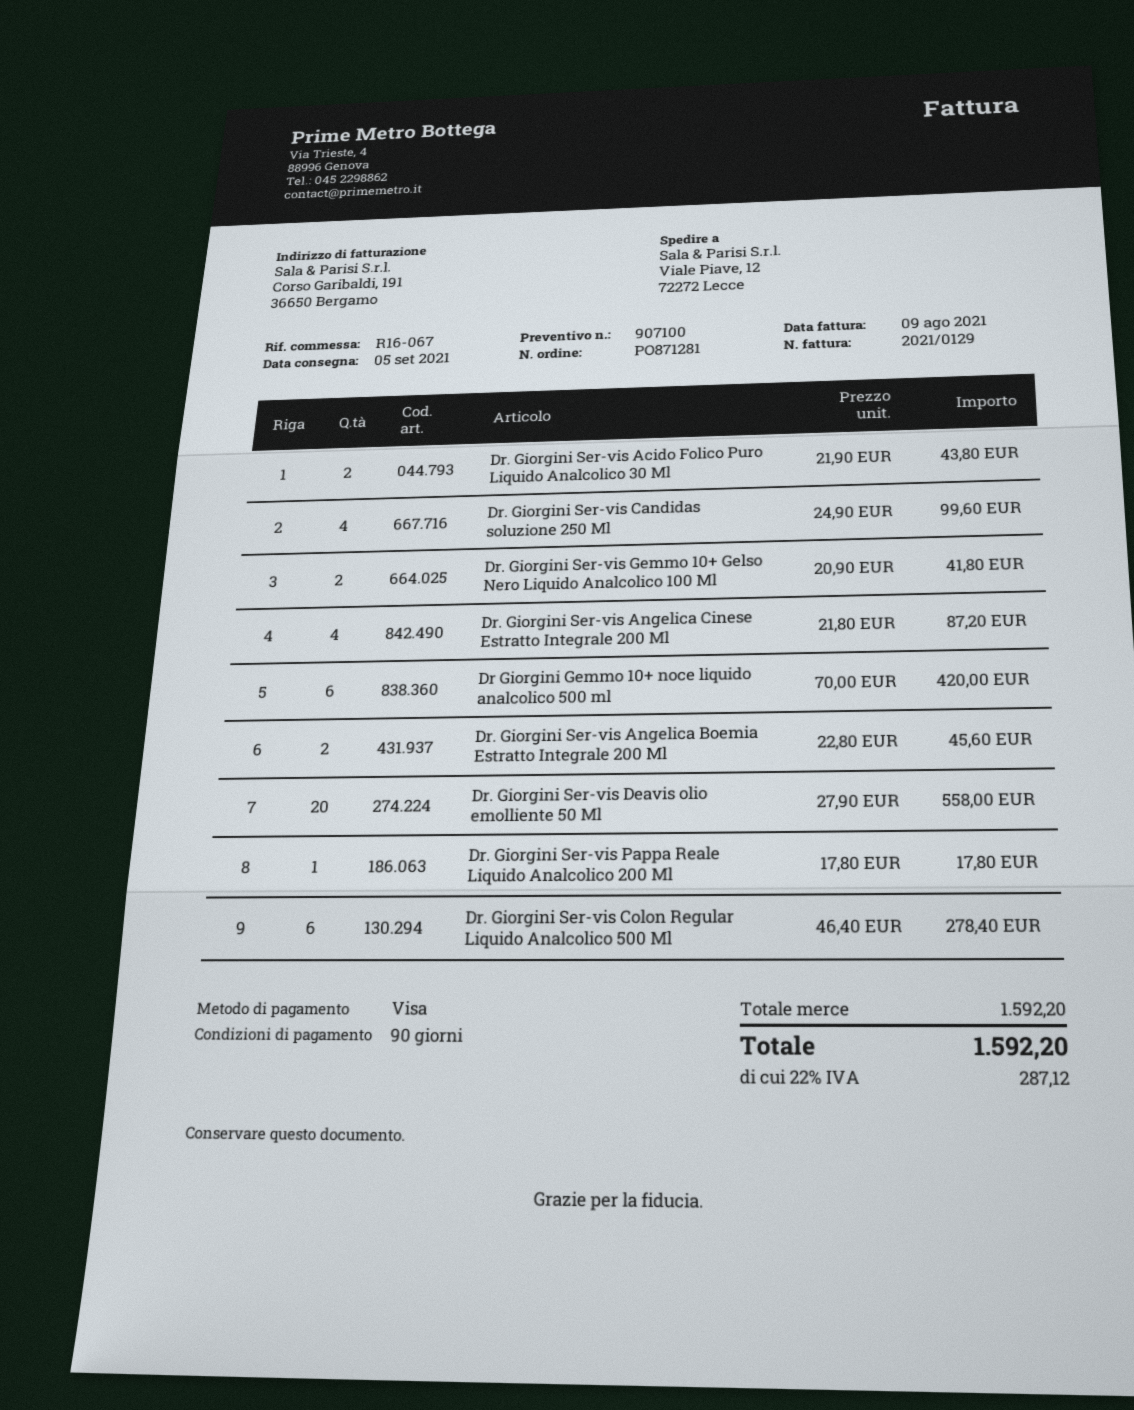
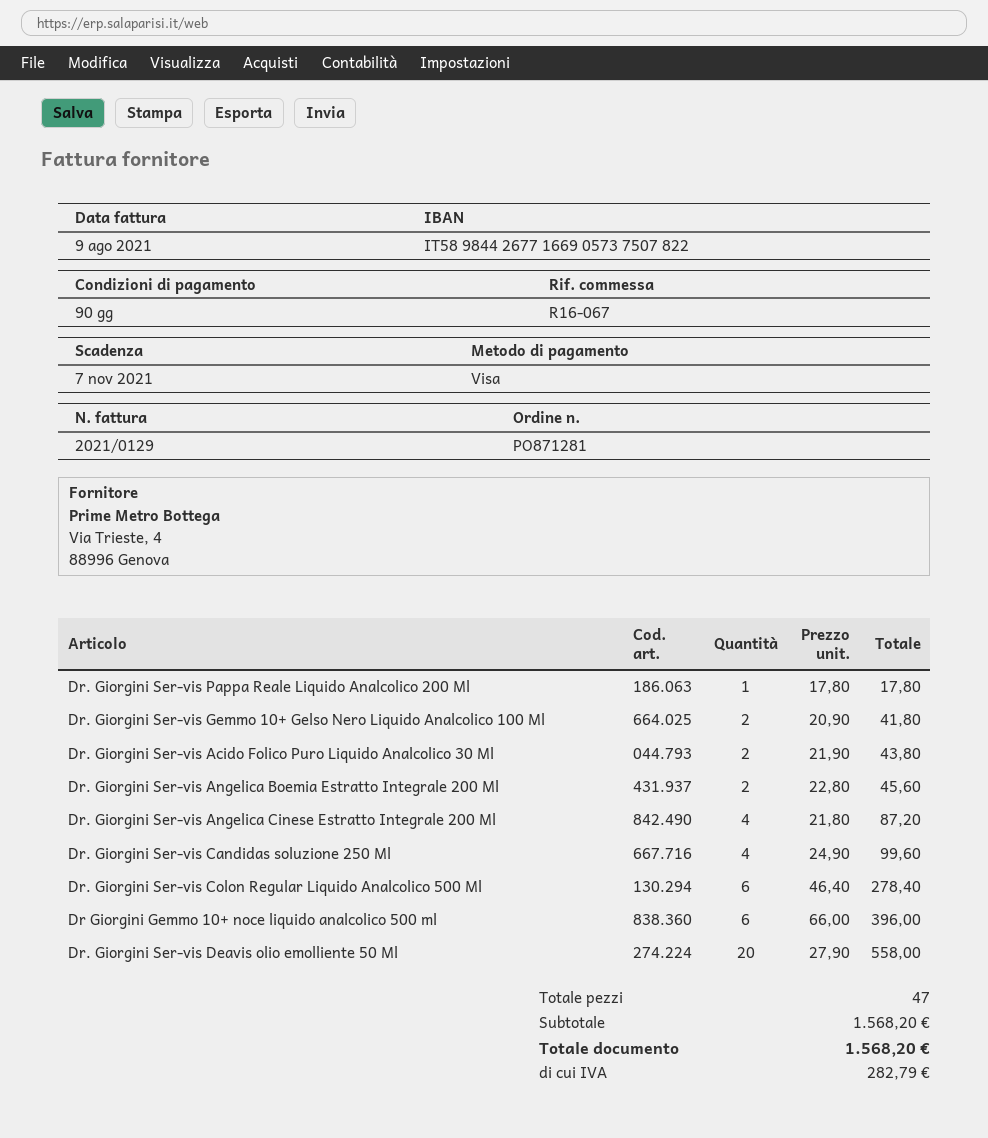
Dr Giorgini Gemmo 10+ noce liquido analcolico 500 ml: 6 x 70.00 = 420.00 -> 6 x 66.00 = 396.00
subtotal: 1592.20 -> 1568.20
tax: 287.12 -> 282.79
total: 1592.20 -> 1568.20

